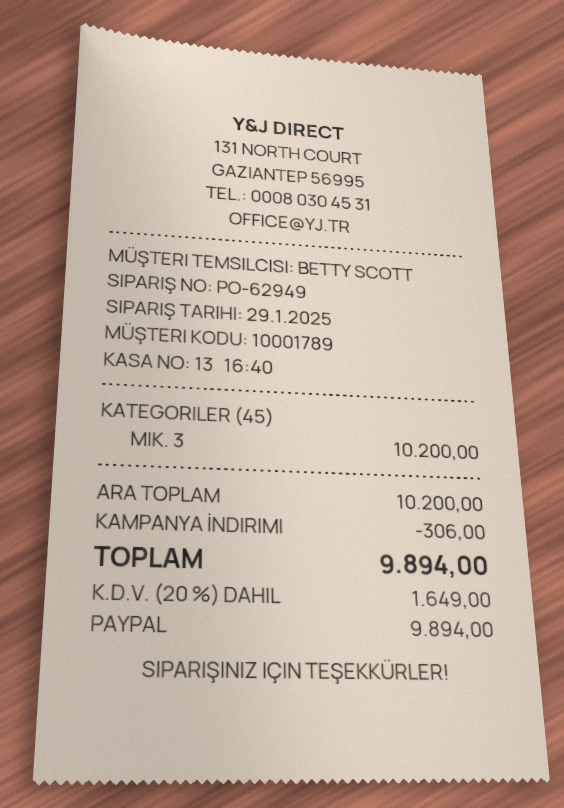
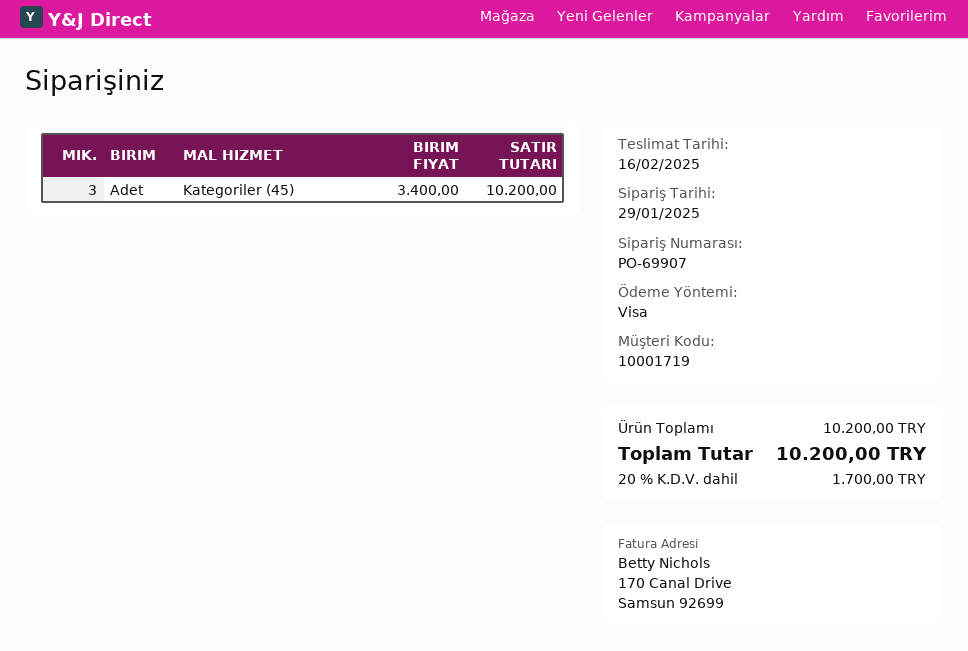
order number: PO-62949 -> PO-69907
customer number: 10001789 -> 10001719
payment method: PayPal -> Visa
discount: 306.00 -> none
tax: 20% = 1649.00 -> 20% = 1700.00
total: 9894.00 -> 10200.00

